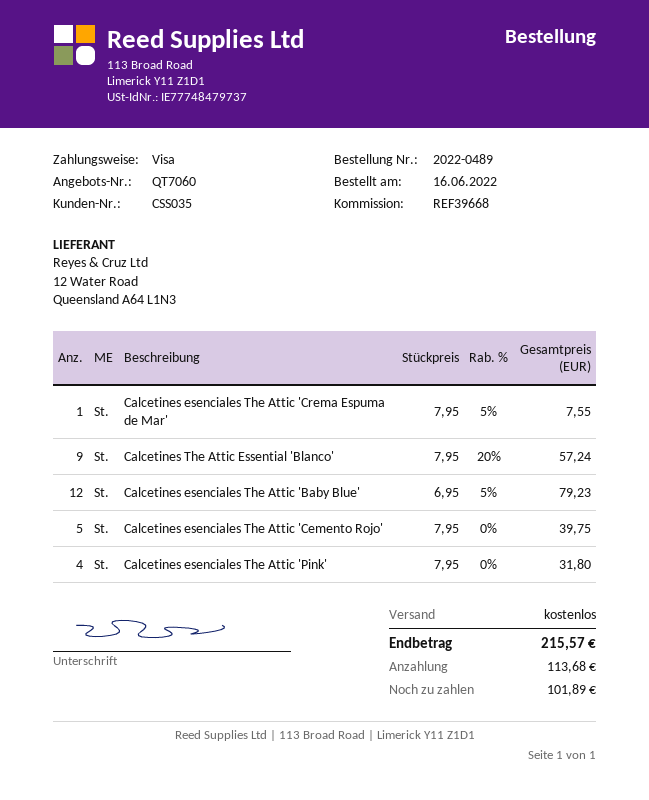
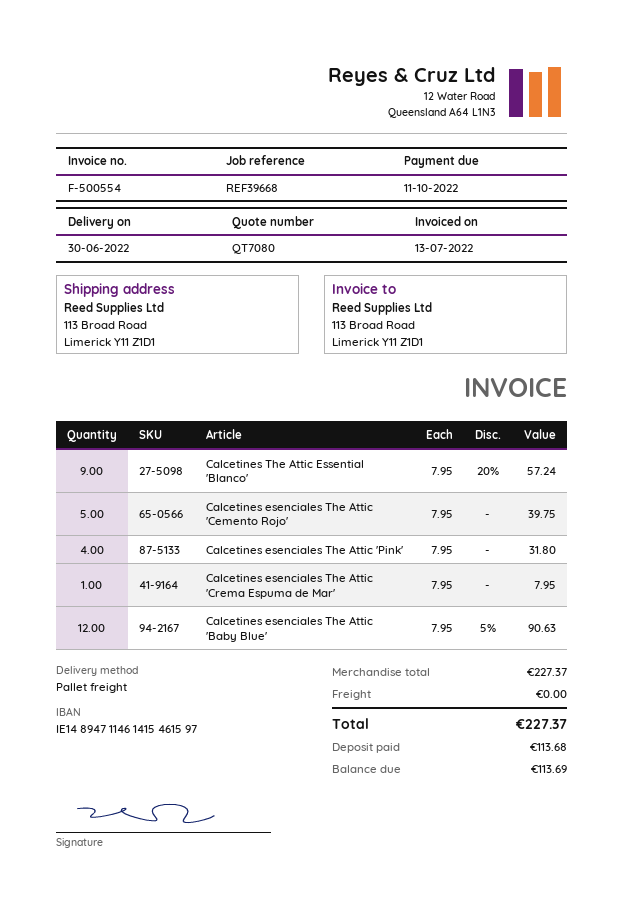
quote number: QT7060 -> QT7080
Calcetines esenciales The Attic 'Crema Espuma de Mar': 1 x 7.95 - 5% = 7.55 -> 1 x 7.95 = 7.95
Calcetines esenciales The Attic 'Baby Blue': 12 x 6.95 - 5% = 79.23 -> 12 x 7.95 - 5% = 90.63
total: 215.57 -> 227.37
balance: 101.89 -> 113.69

